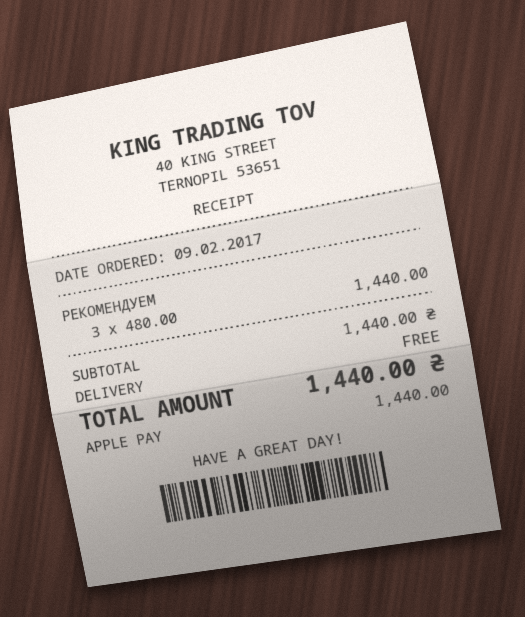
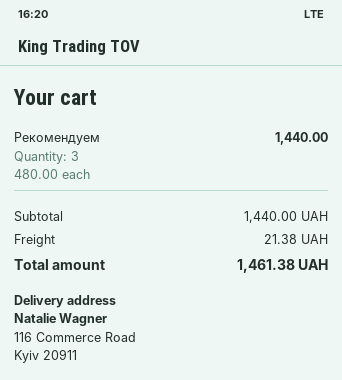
shipping: 0.00 -> 21.38
total: 1440.00 -> 1461.38

